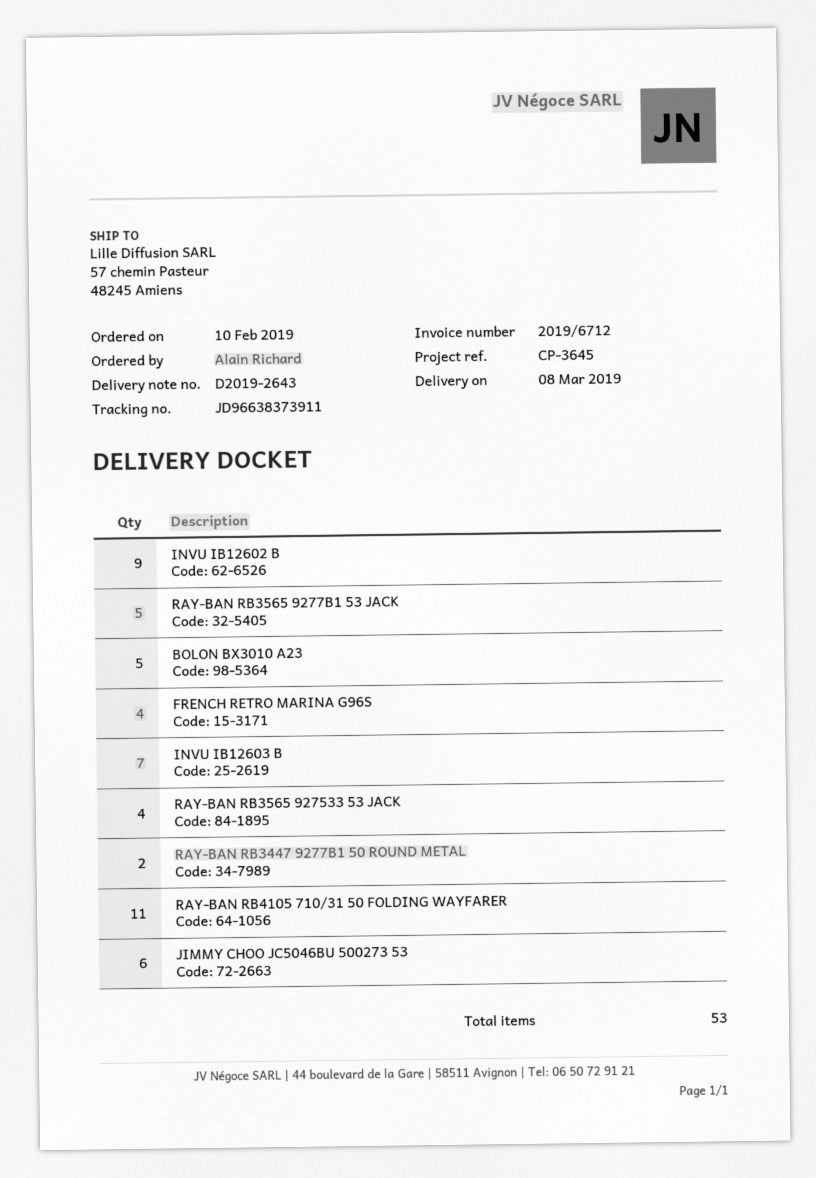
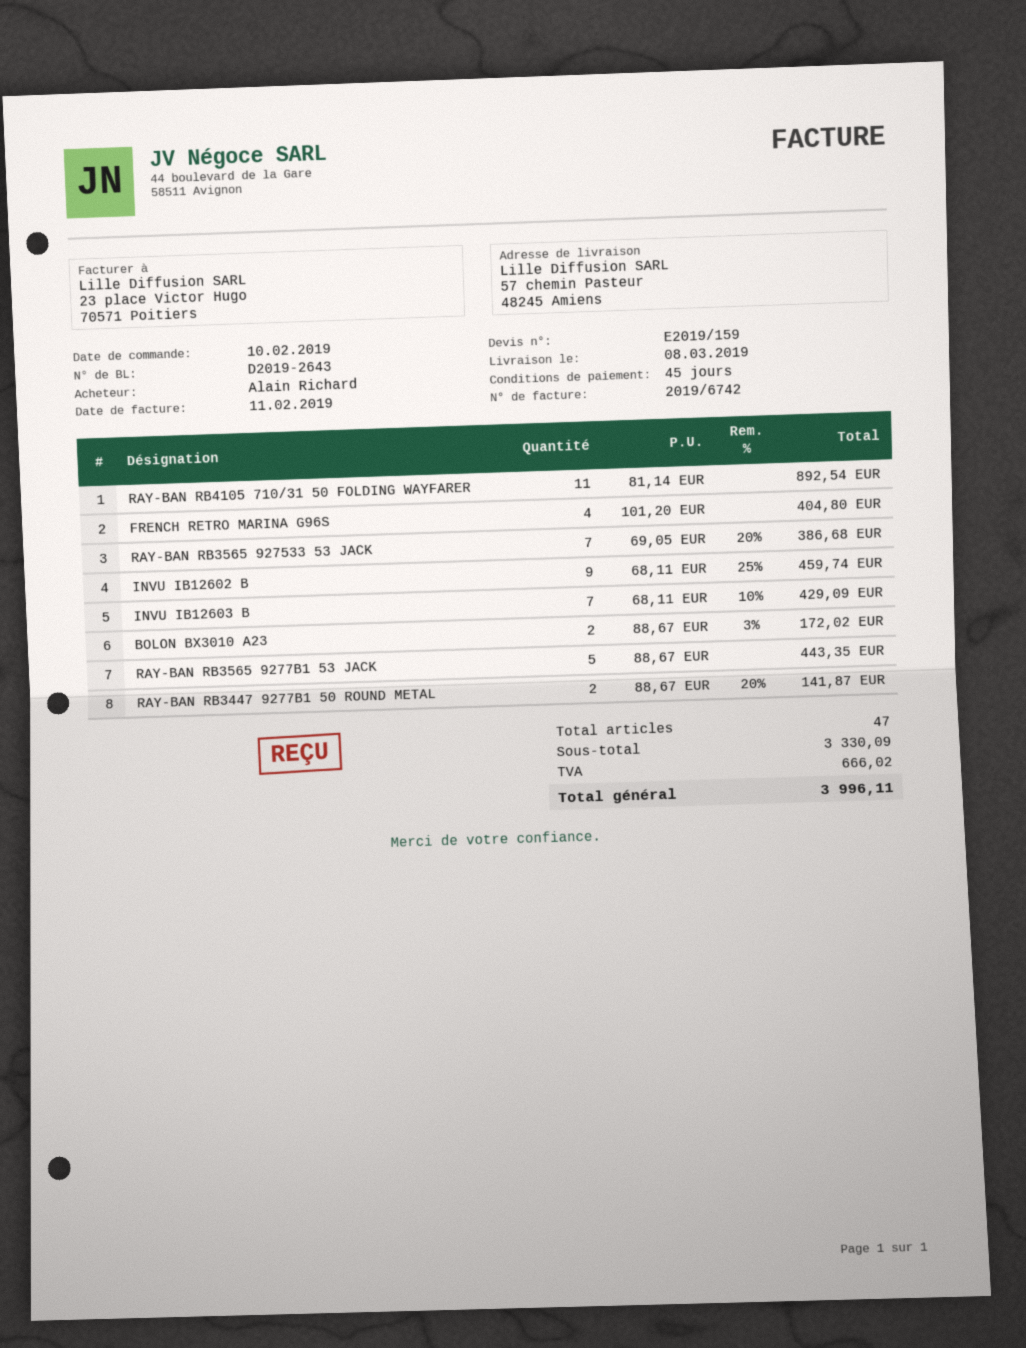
invoice number: 2019/6712 -> 2019/6742
BOLON BX3010 A23: 5 -> 2
RAY-BAN RB3565 927533 53 JACK: 4 -> 7
JIMMY CHOO JC5046BU 500273 53: 6 -> none
total quantity: 53 -> 47

